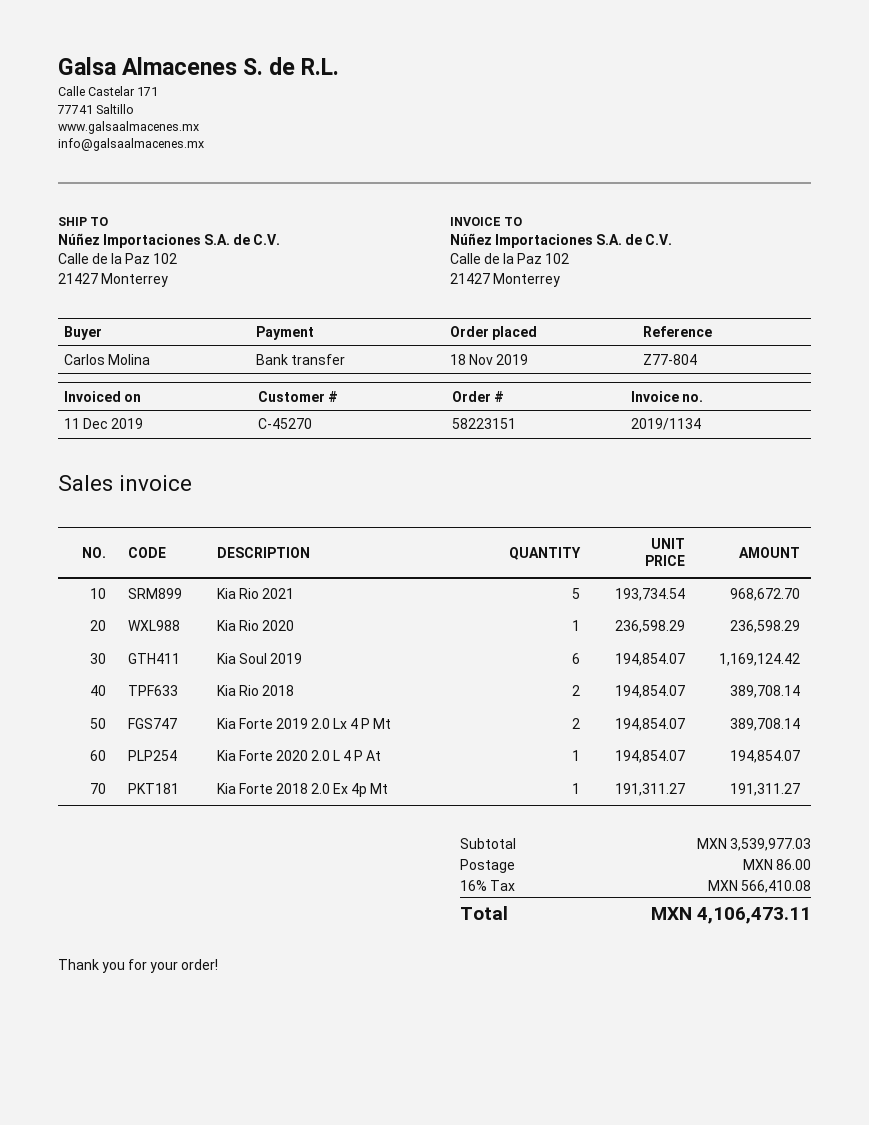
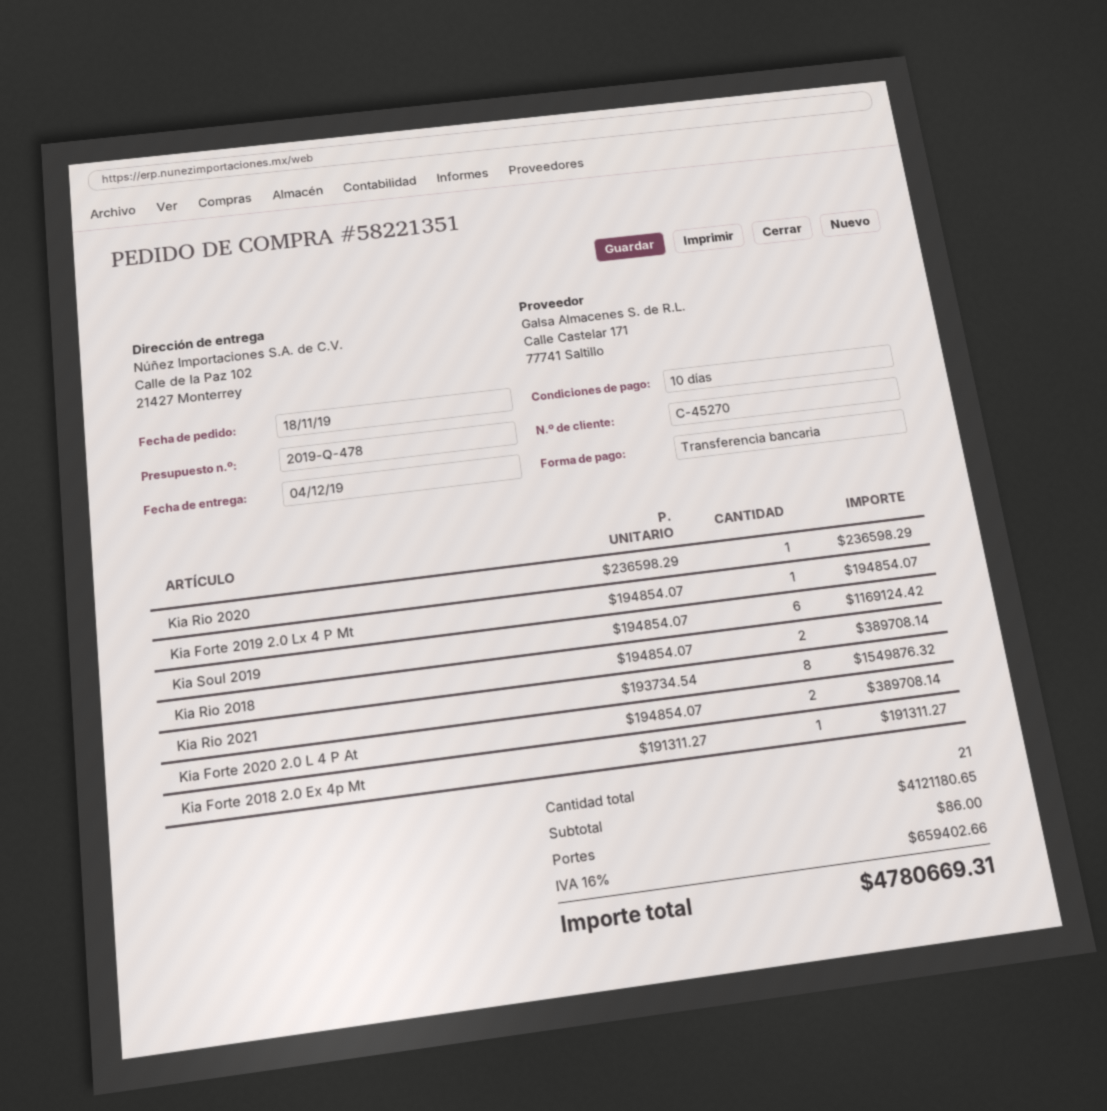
order number: 58223151 -> 58221351
Kia Rio 2021: 5 x 193734.54 = 968672.70 -> 8 x 193734.54 = 1549876.32
Kia Forte 2019 2.0 Lx 4 P Mt: 2 x 194854.07 = 389708.14 -> 1 x 194854.07 = 194854.07
Kia Forte 2020 2.0 L 4 P At: 1 x 194854.07 = 194854.07 -> 2 x 194854.07 = 389708.14
subtotal: 3539977.03 -> 4121180.65
tax: 16% = 566410.08 -> 16% = 659402.66
total: 4106473.11 -> 4780669.31

